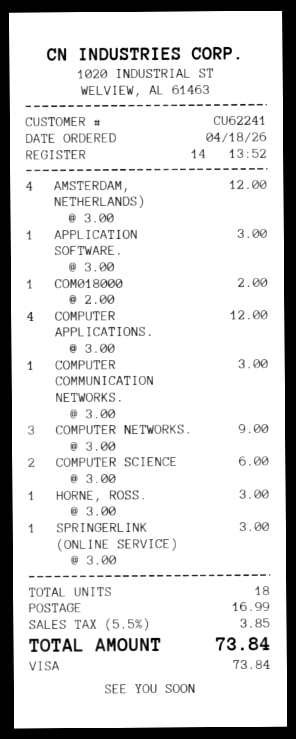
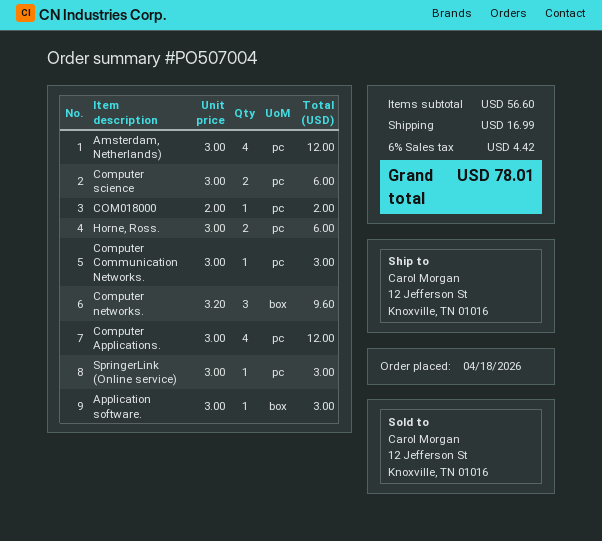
COMPUTER NETWORKS.: 3 x 3.00 = 9.00 -> 3 x 3.20 = 9.60
HORNE, ROSS.: 1 x 3.00 = 3.00 -> 2 x 3.00 = 6.00
tax: 5.5% = 3.85 -> 6% = 4.42
total: 73.84 -> 78.01

